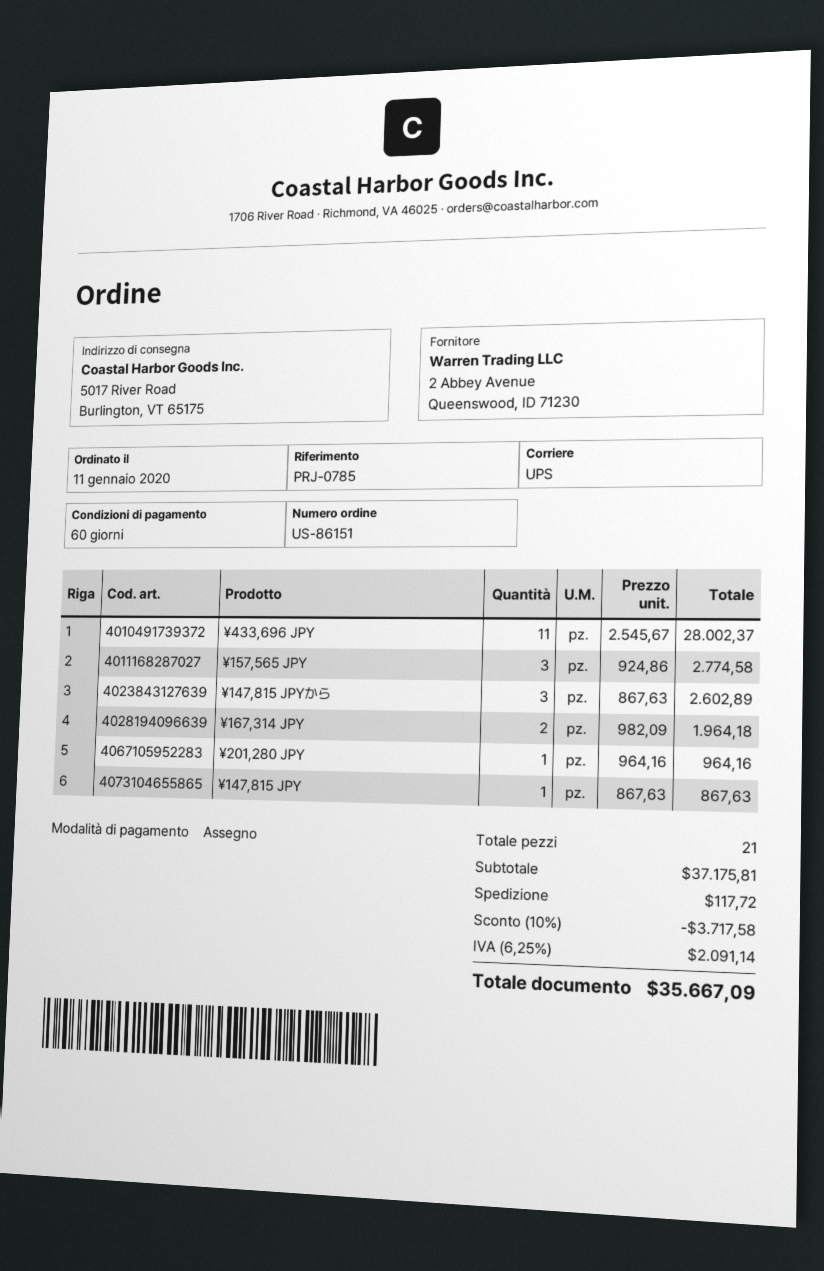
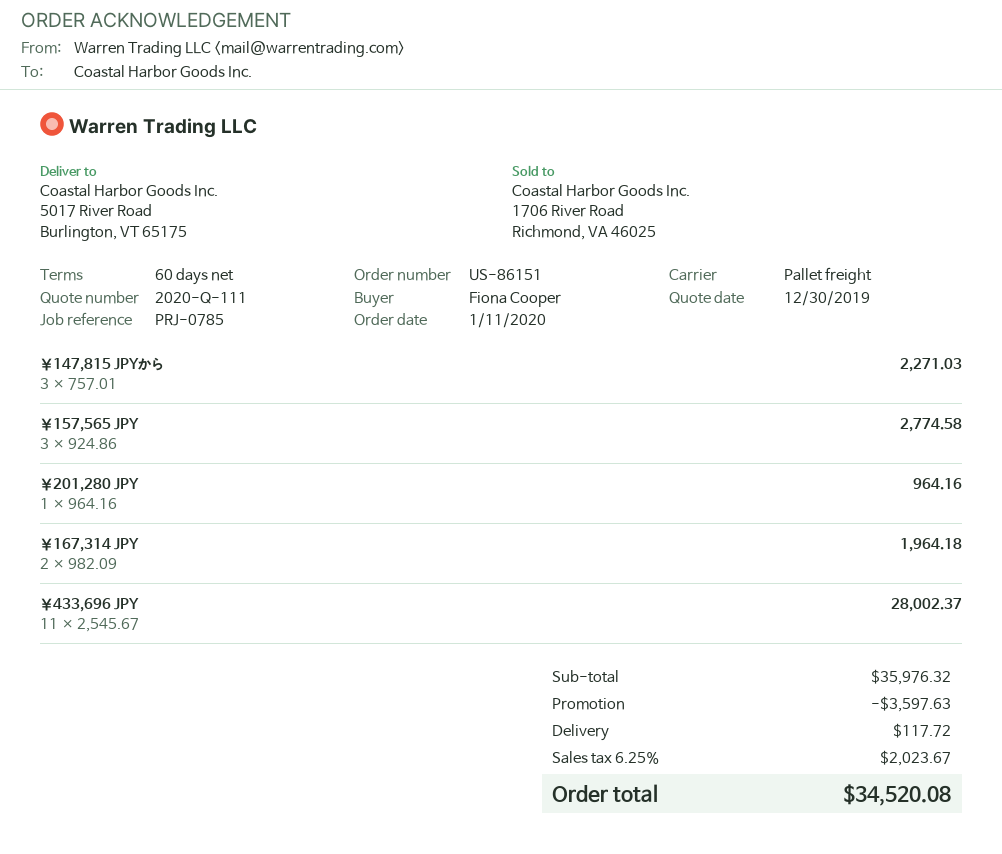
shipping method: UPS -> pallet freight
¥147,815 JPYから: 3 x 867.63 = 2602.89 -> 3 x 757.01 = 2271.03
¥147,815 JPY: 1 x 867.63 = 867.63 -> none
subtotal: 37175.81 -> 35976.32
discount: 3717.58 -> 3597.63
tax: 6.25% = 2091.14 -> 6.25% = 2023.67
total: 35667.09 -> 34520.08

